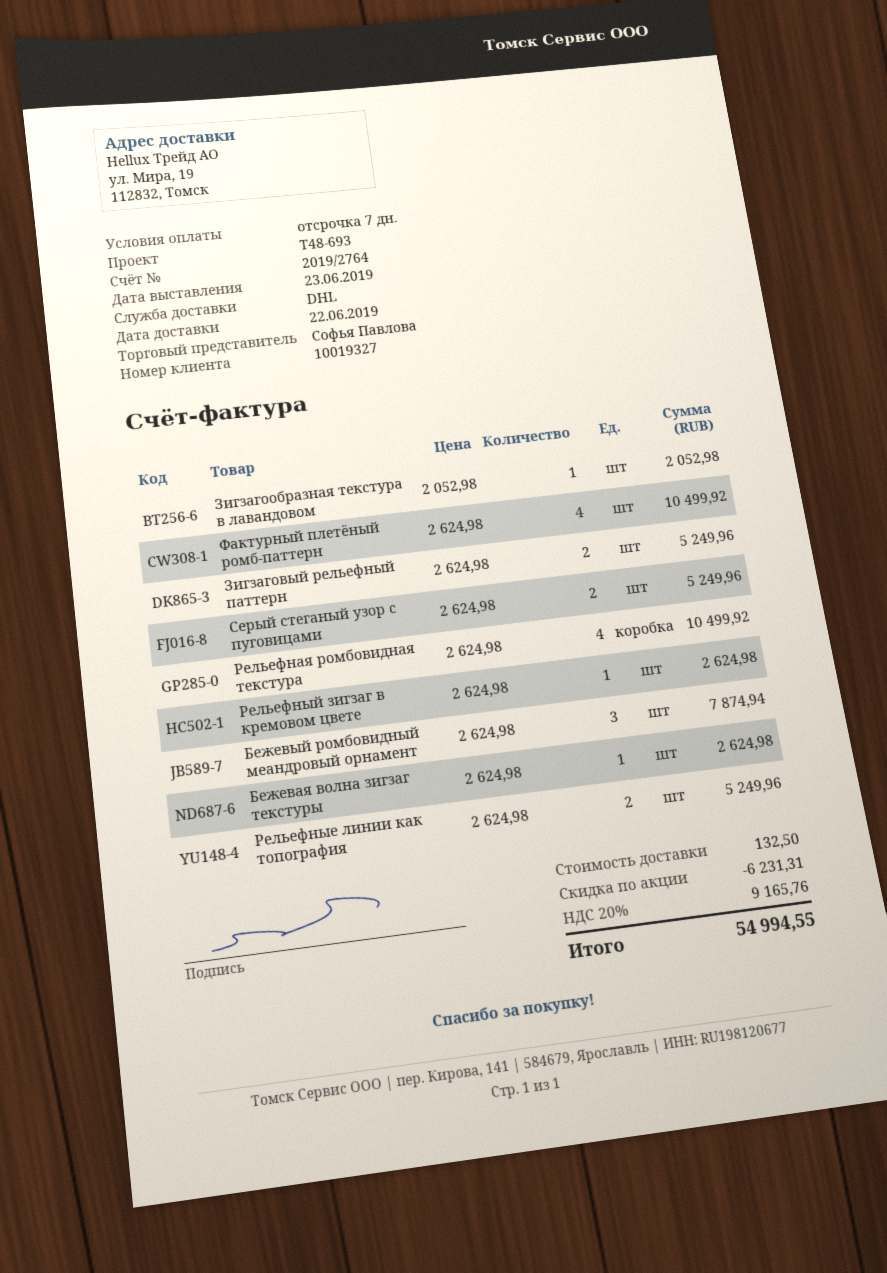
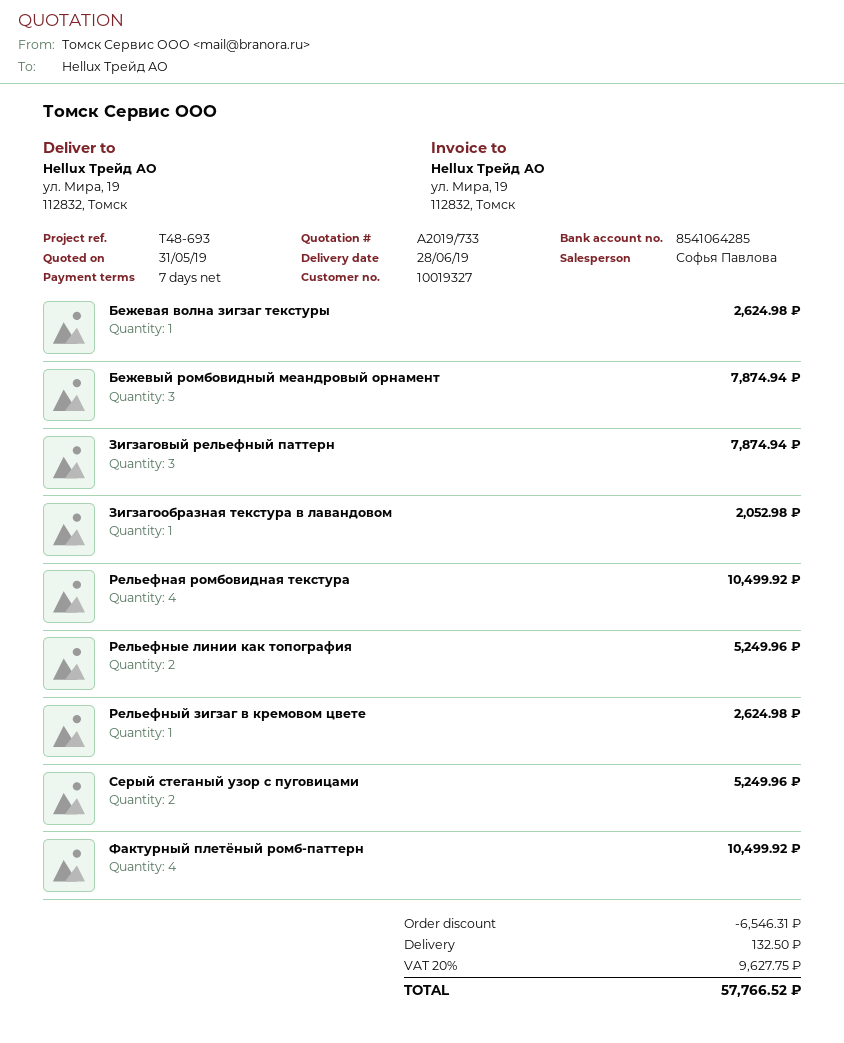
delivery date: 2019-06-22 -> 2019-06-28
Зигзаговый рельефный паттерн: 2 for 5249.96 -> 3 for 7874.94
discount: 6231.31 -> 6546.31
tax: 20% = 9165.76 -> 20% = 9627.75
total: 54994.55 -> 57766.52

